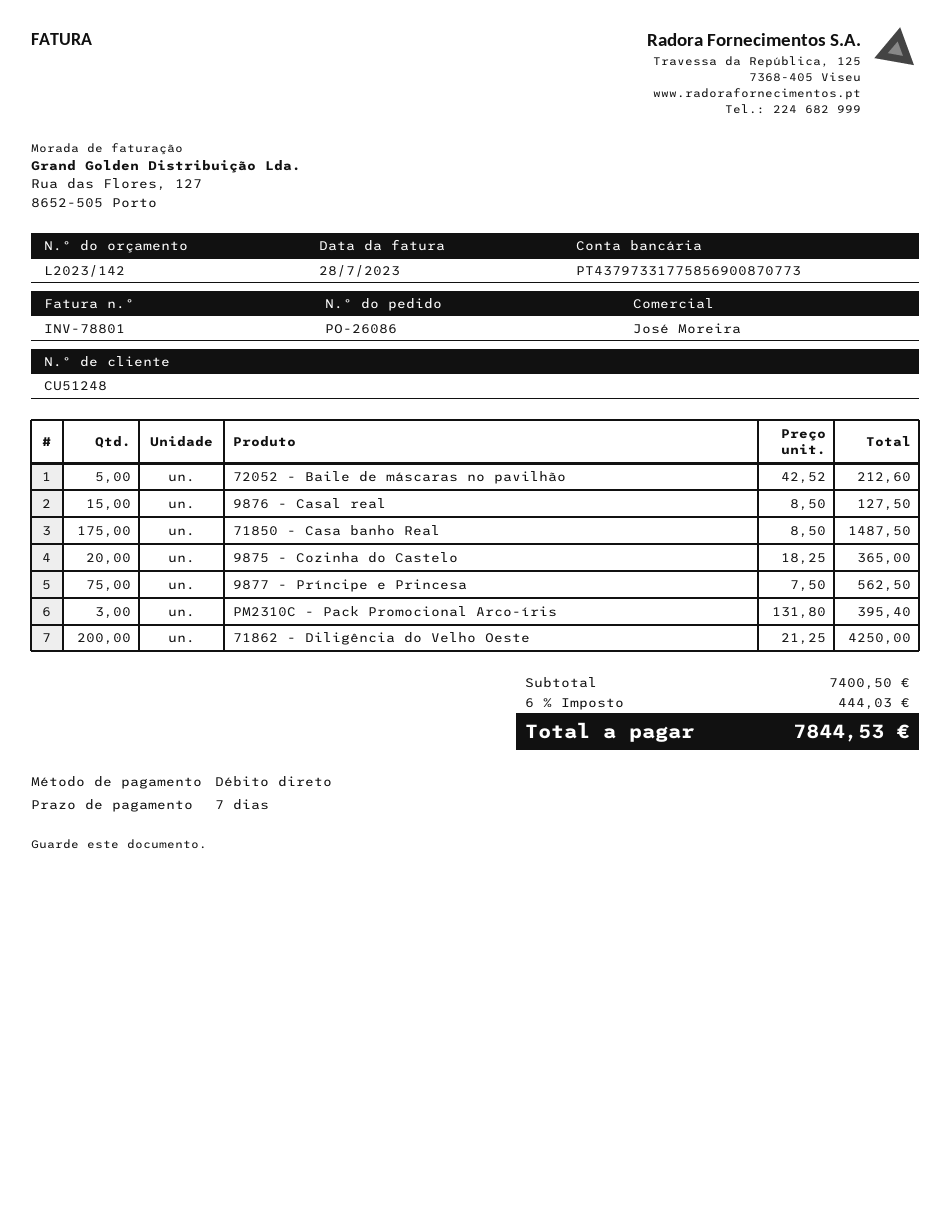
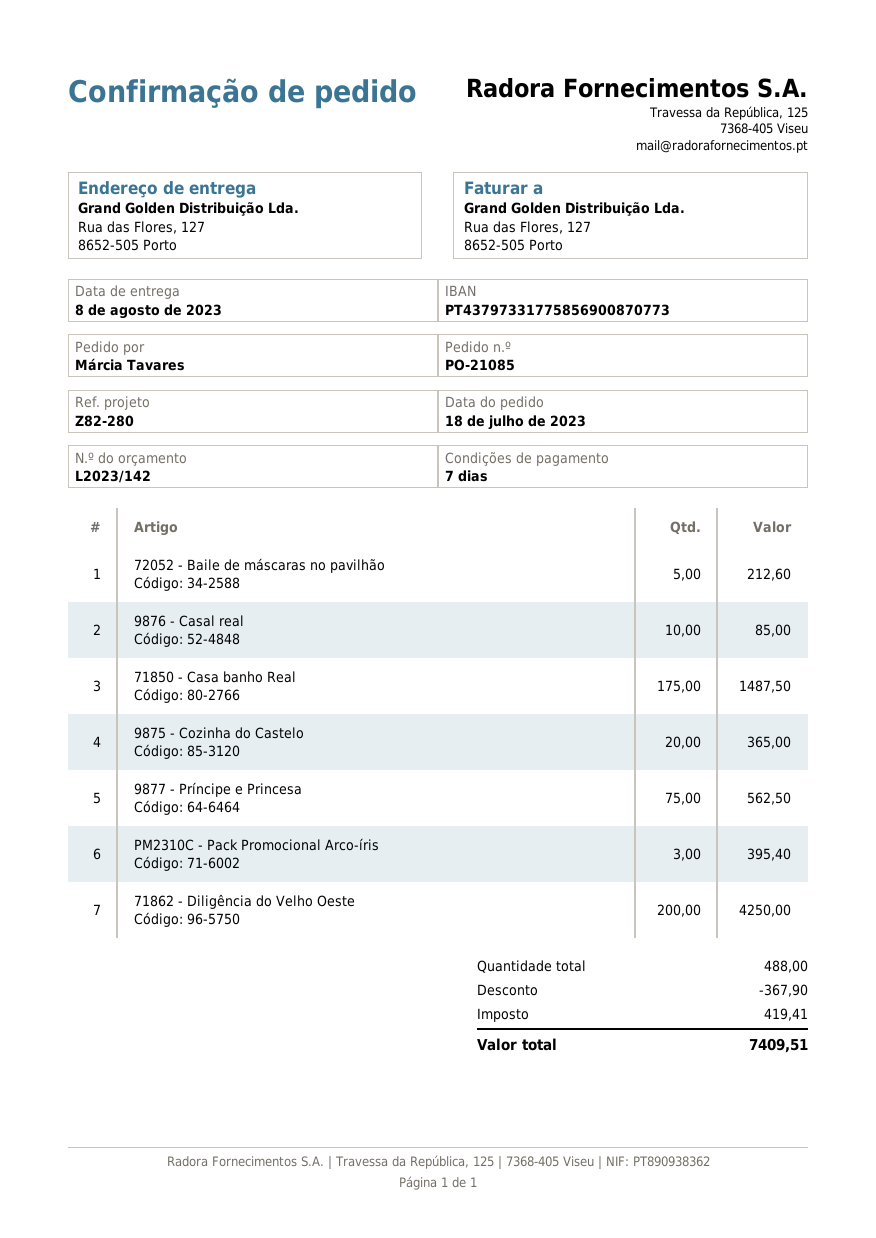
order number: PO-26086 -> PO-21085
9876 - Casal real: 15 for 127.50 -> 10 for 85.00
discount: none -> 367.90
tax: 444.03 -> 419.41
total: 7844.53 -> 7409.51

